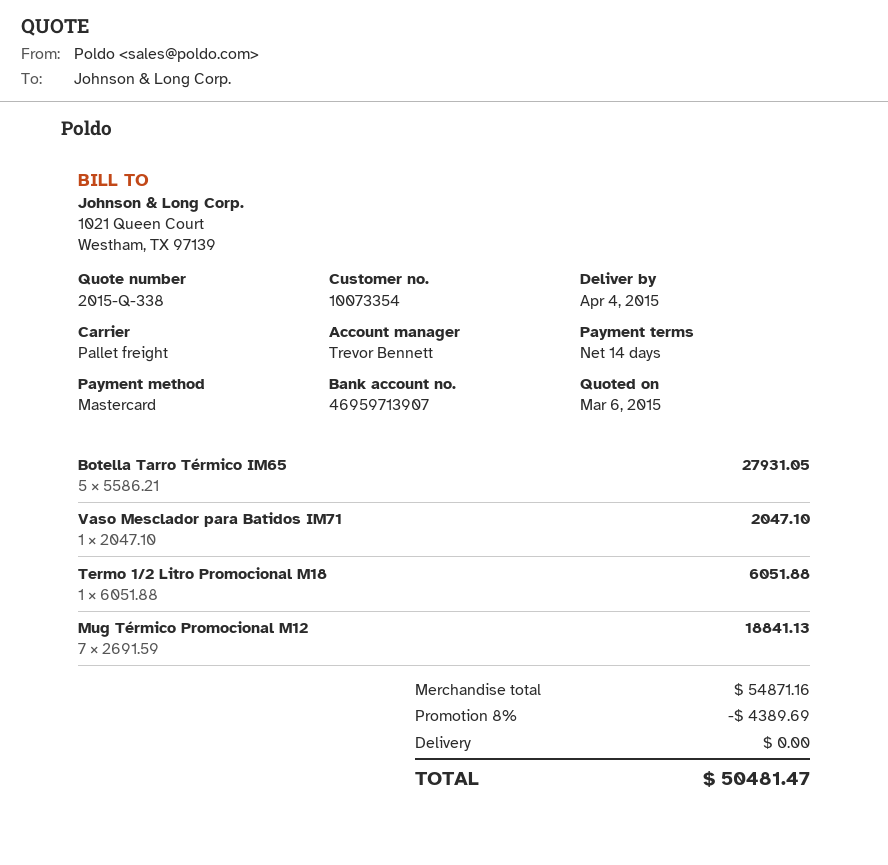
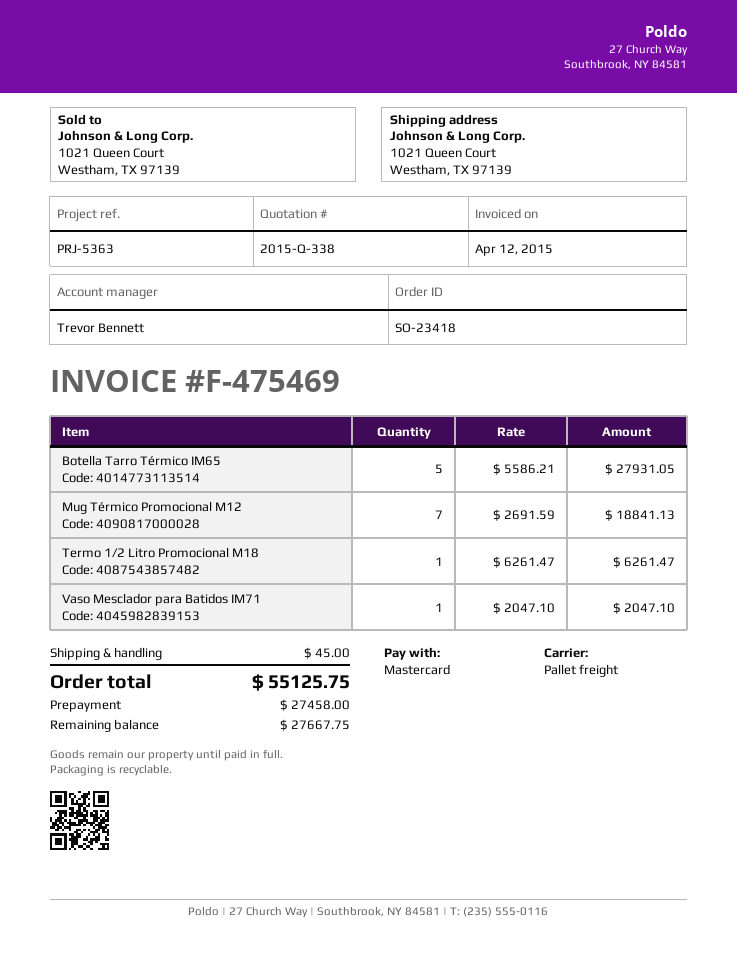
Termo 1/2 Litro Promocional M18: 1 x 6051.88 = 6051.88 -> 1 x 6261.47 = 6261.47
discount: 8% = 4389.69 -> none
shipping: 0.00 -> 45.00
total: 50481.47 -> 55125.75

